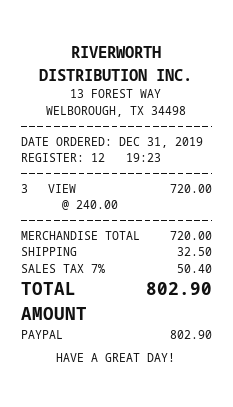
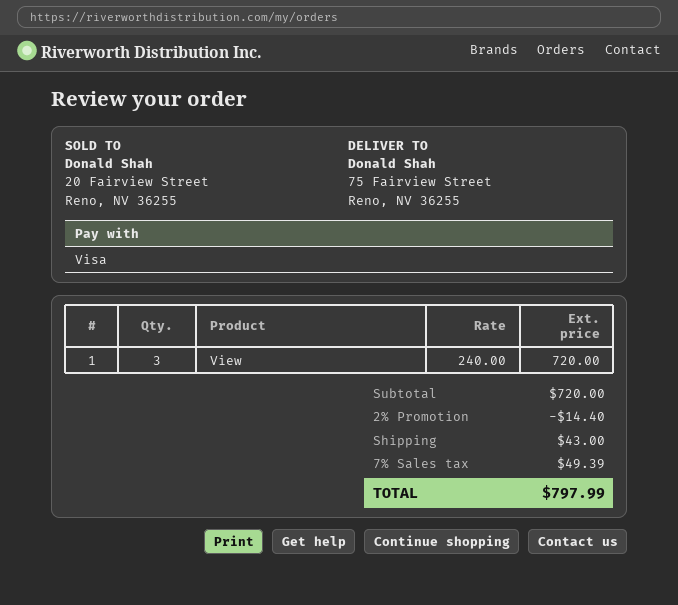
payment method: PayPal -> Visa
discount: none -> 2% = 14.40
shipping: 32.50 -> 43.00
tax: 7% = 50.40 -> 7% = 49.39
total: 802.90 -> 797.99

